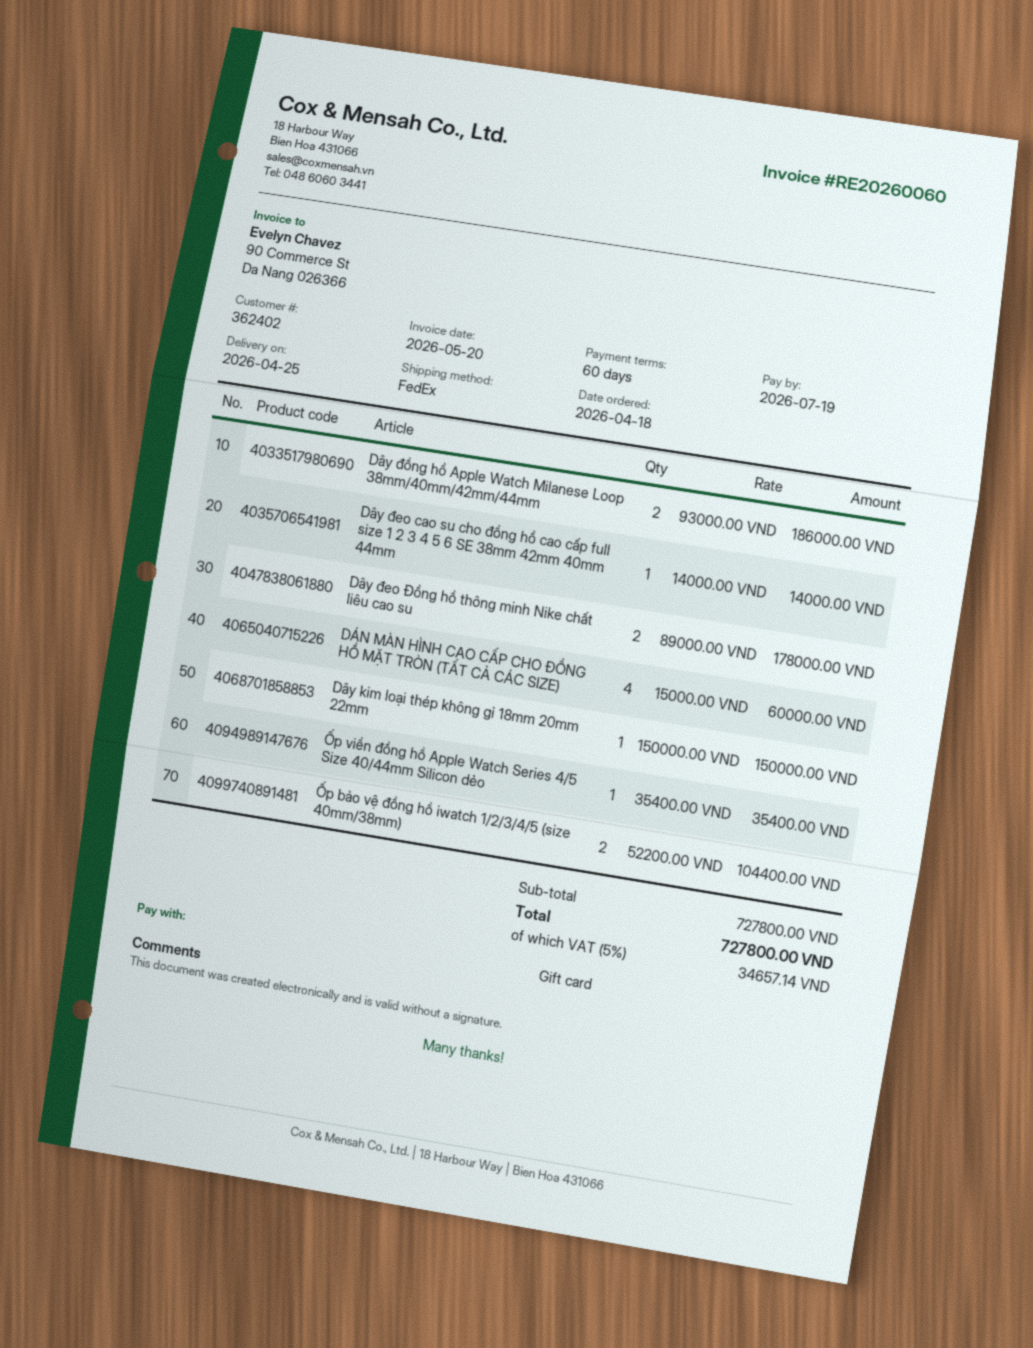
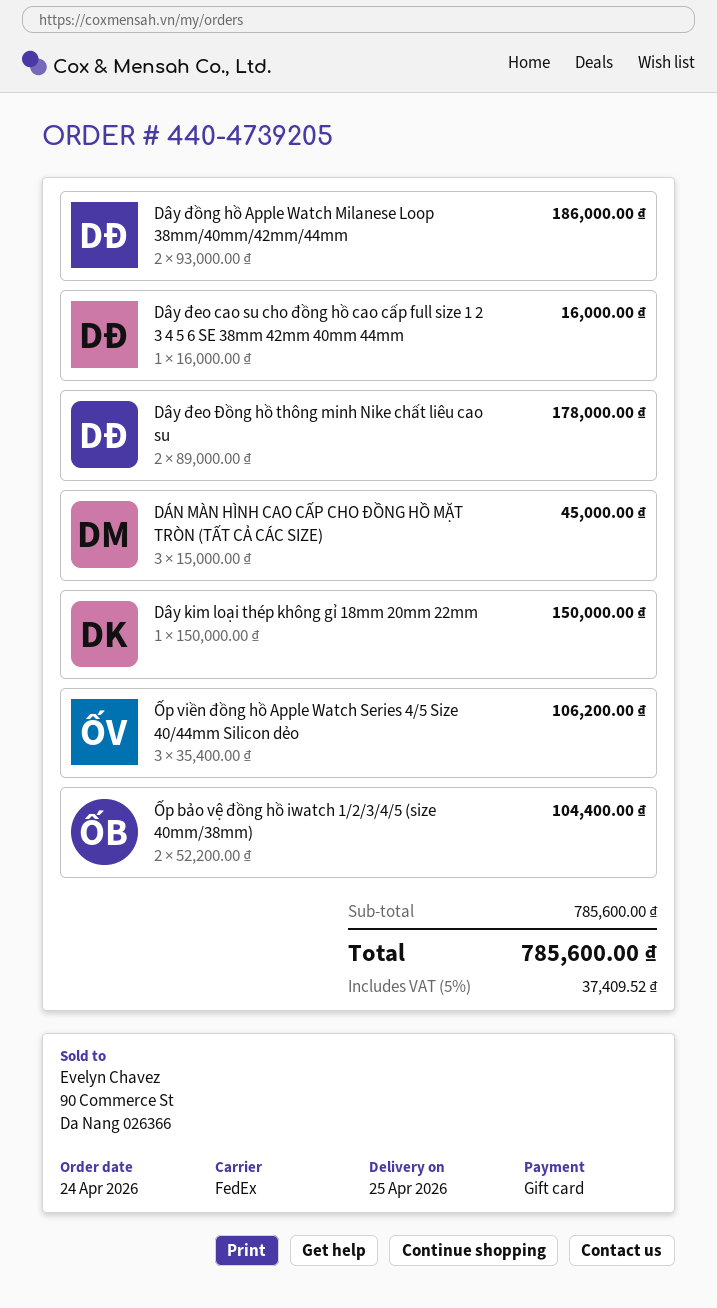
order date: 2026-04-18 -> 2026-04-24
Dây đeo cao su cho đồng hồ cao cấp full size 1 2 3 4 5 6 SE 38mm 42mm 40mm 44mm: 1 x 14000.00 = 14000.00 -> 1 x 16000.00 = 16000.00
DÁN MÀN HÌNH CAO CẤP CHO ĐỒNG HỒ MẶT TRÒN (TẤT CẢ CÁC SIZE): 4 x 15000.00 = 60000.00 -> 3 x 15000.00 = 45000.00
Ốp viền đồng hồ Apple Watch Series 4/5 Size 40/44mm Silicon dẻo: 1 x 35400.00 = 35400.00 -> 3 x 35400.00 = 106200.00
subtotal: 727800.00 -> 785600.00
tax: 5% = 34657.14 -> 5% = 37409.52
total: 727800.00 -> 785600.00

